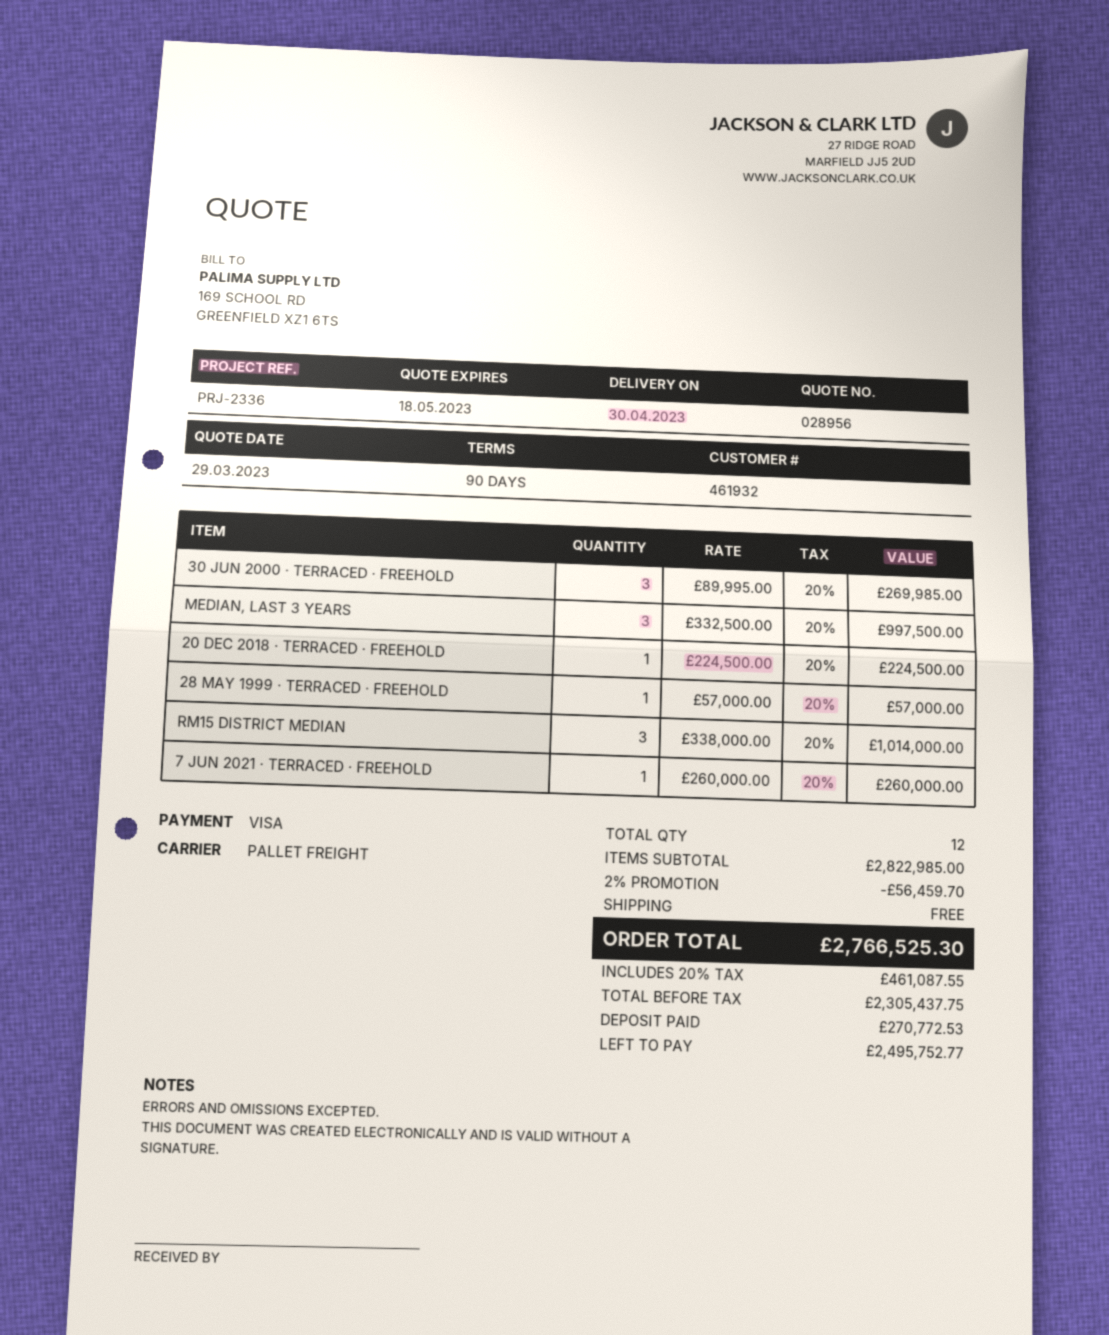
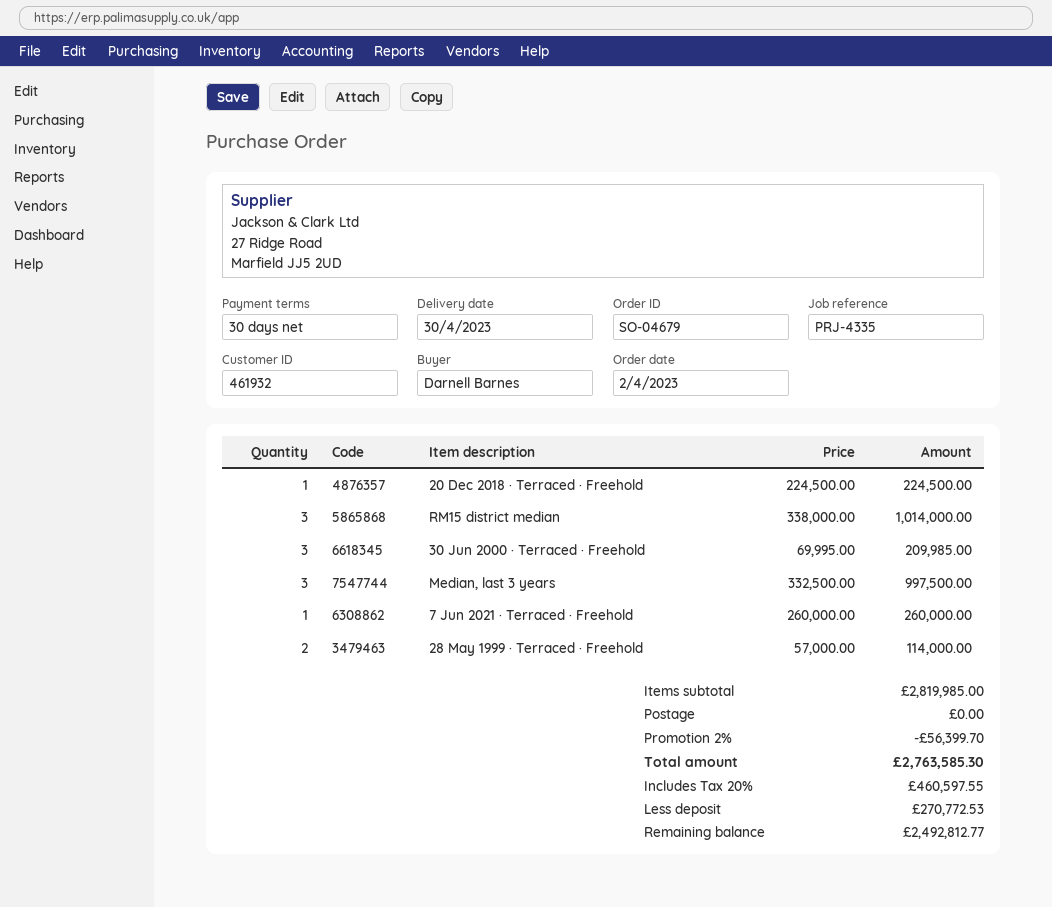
payment terms: 90 days -> 30 days
reference: PRJ-2336 -> PRJ-4335
30 JUN 2000 · TERRACED · FREEHOLD: 3 x 89995.00 = 269985.00 -> 3 x 69995.00 = 209985.00
28 MAY 1999 · TERRACED · FREEHOLD: 1 x 57000.00 = 57000.00 -> 2 x 57000.00 = 114000.00
subtotal: 2822985.00 -> 2819985.00
discount: 2% = 56459.70 -> 2% = 56399.70
tax: 20% = 461087.55 -> 20% = 460597.55
total: 2766525.30 -> 2763585.30
balance: 2495752.77 -> 2492812.77

